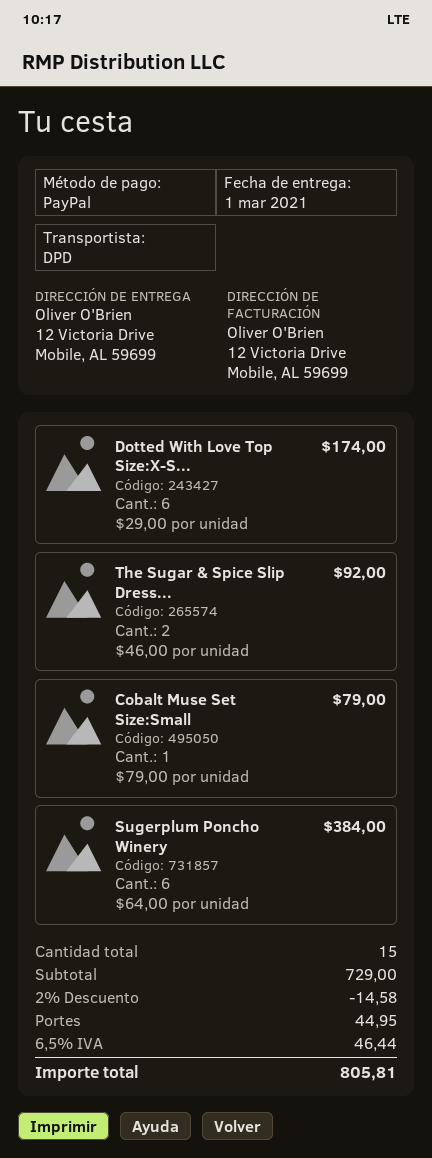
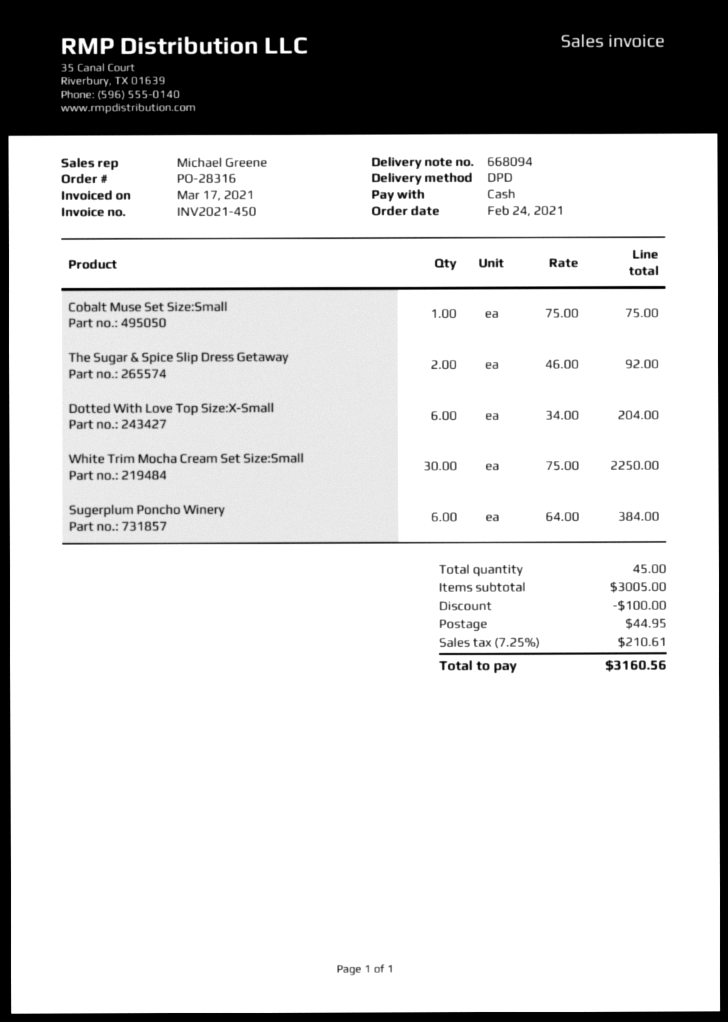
payment method: PayPal -> cash
Dotted With Love Top Size:X-S...: 6 x 29.00 = 174.00 -> 6 x 34.00 = 204.00
Cobalt Muse Set Size:Small: 1 x 79.00 = 79.00 -> 1 x 75.00 = 75.00
White Trim Mocha Cream Set Size:Small: none -> 30 x 75.00 = 2250.00
total quantity: 15 -> 45
subtotal: 729.00 -> 3005.00
discount: 14.58 -> 100.00
tax: 6.5% = 46.44 -> 7.25% = 210.61
total: 805.81 -> 3160.56

